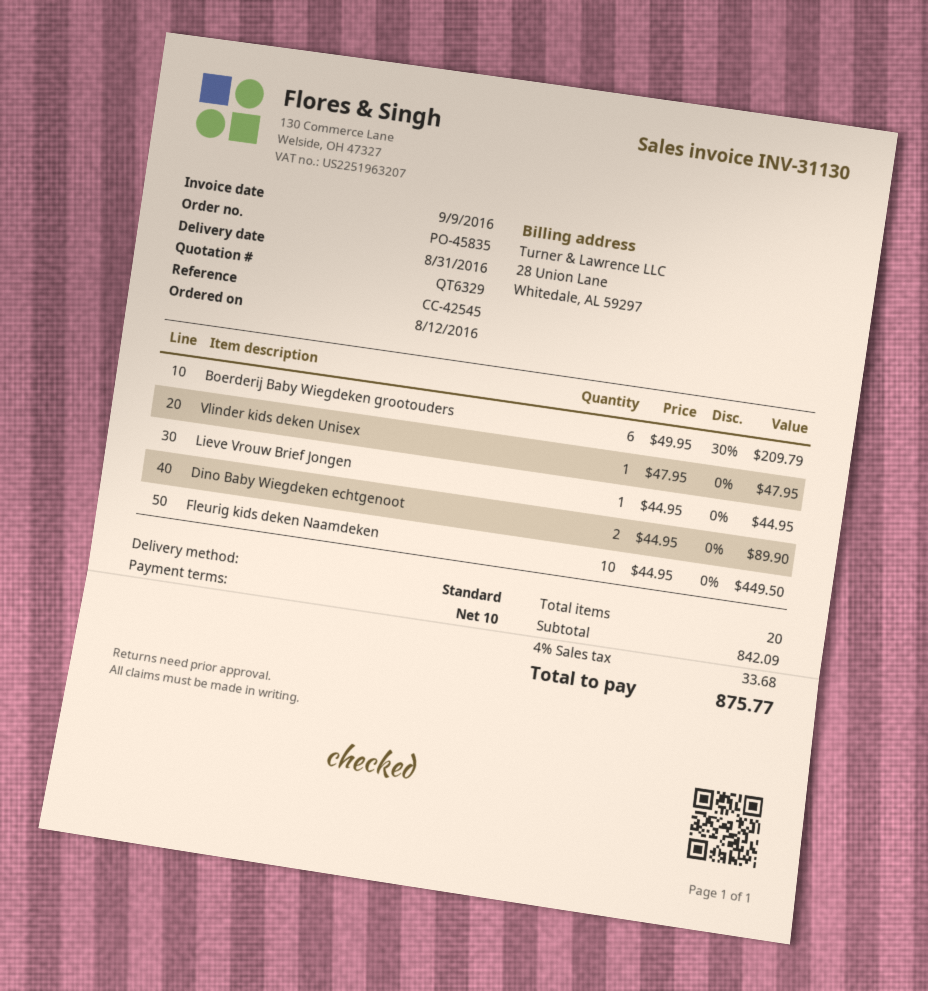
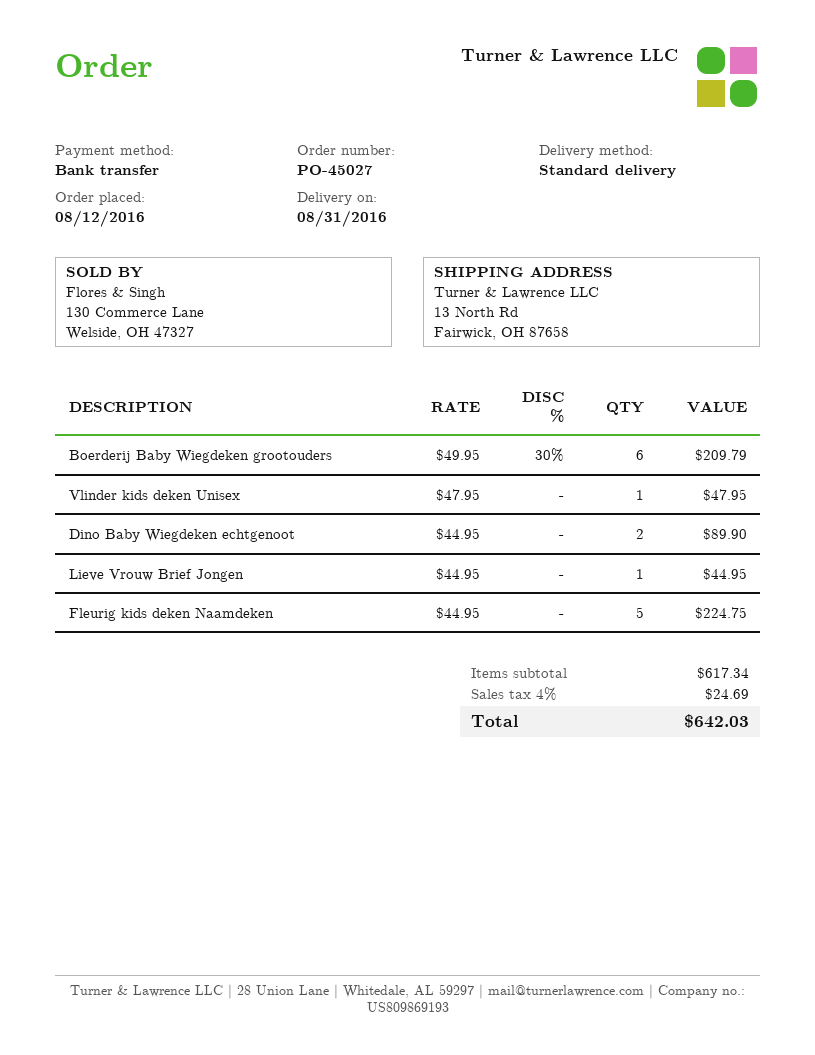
order number: PO-45835 -> PO-45027
Fleurig kids deken Naamdeken: 10 x 44.95 = 449.50 -> 5 x 44.95 = 224.75
subtotal: 842.09 -> 617.34
tax: 4% = 33.68 -> 4% = 24.69
total: 875.77 -> 642.03

